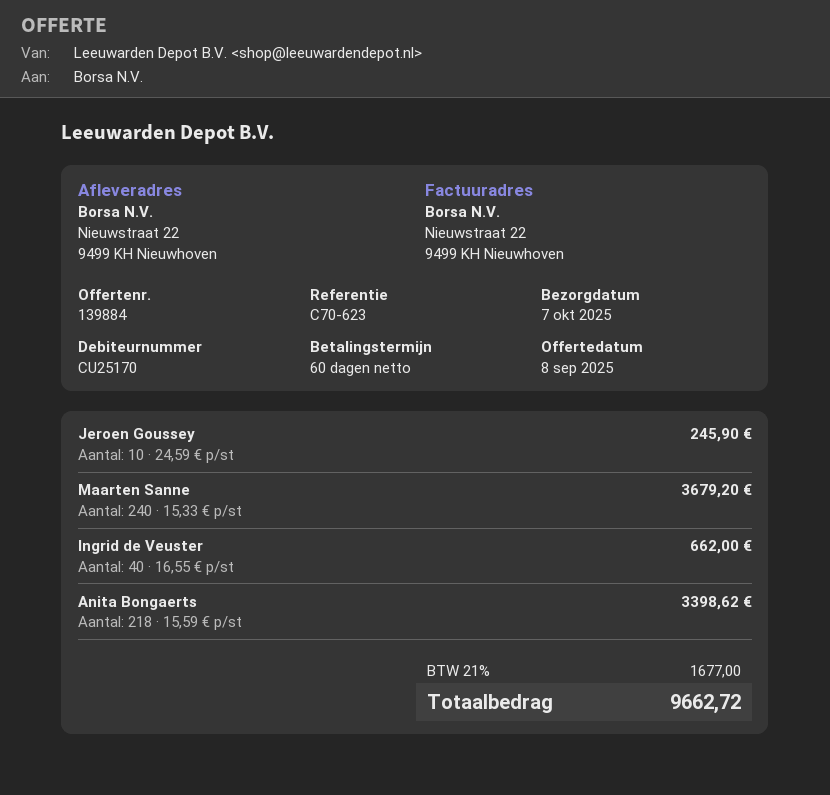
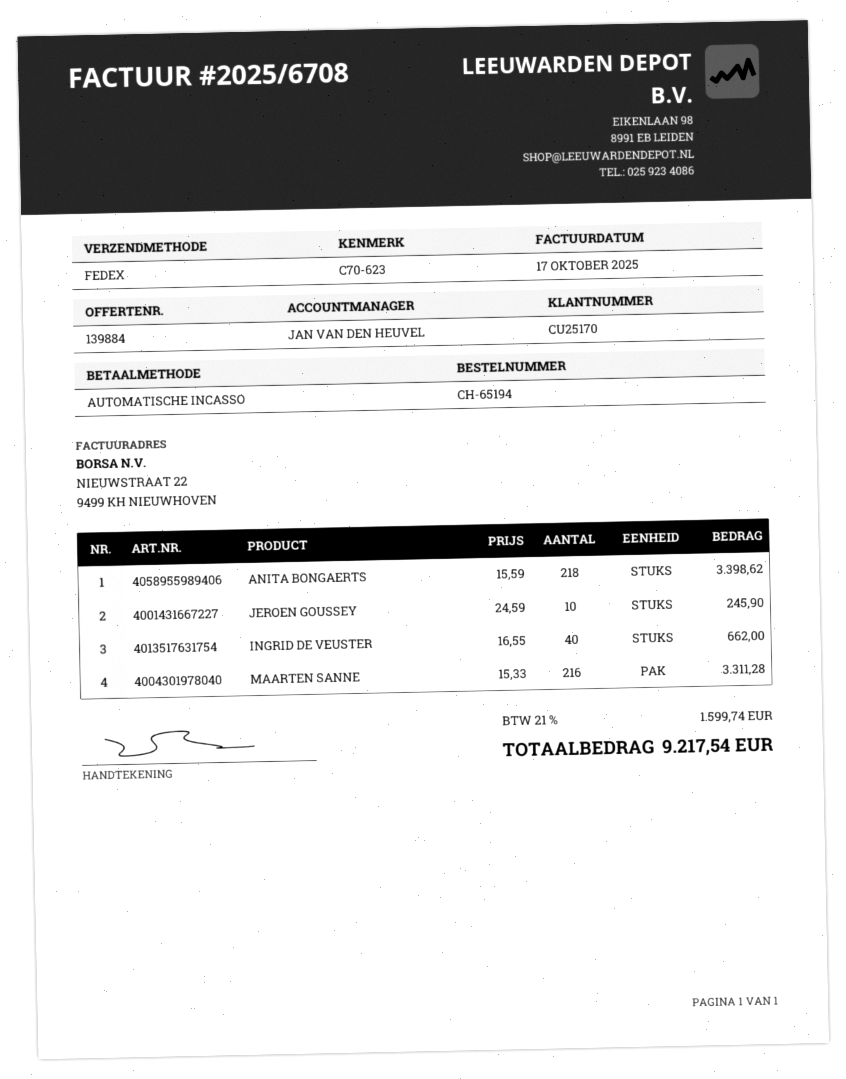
Maarten Sanne: 240 x 15.33 = 3679.20 -> 216 x 15.33 = 3311.28
tax: 21% = 1677.00 -> 21% = 1599.74
total: 9662.72 -> 9217.54

